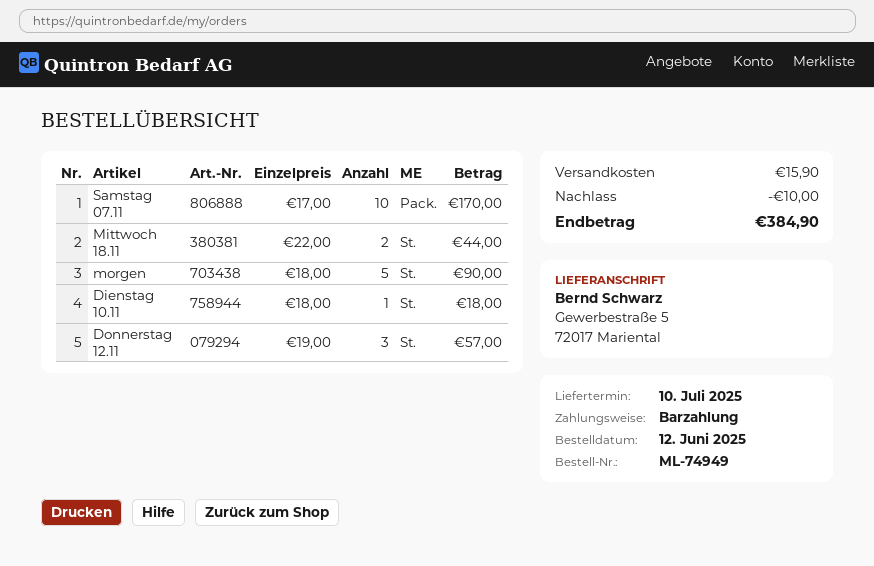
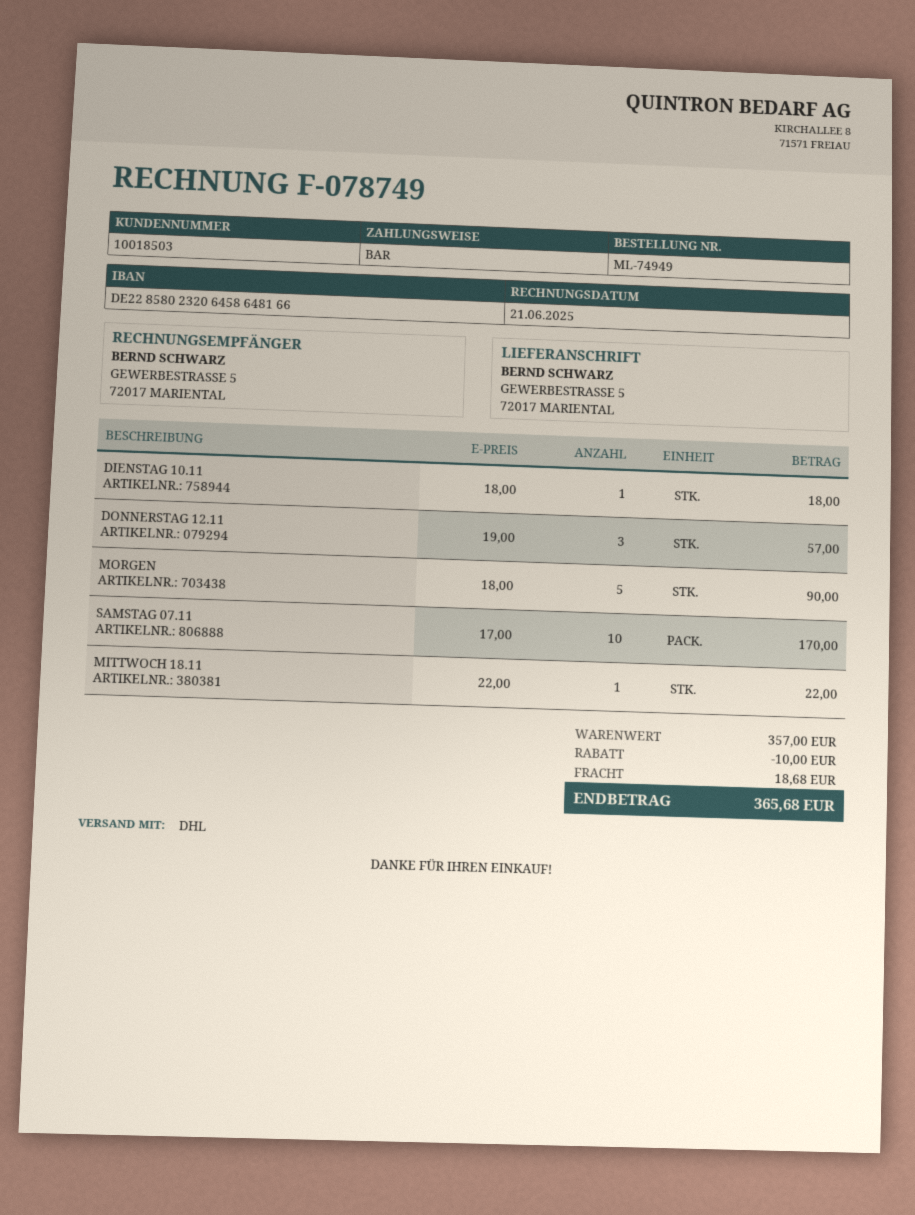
Mittwoch 18.11: 2 x 22.00 = 44.00 -> 1 x 22.00 = 22.00
shipping: 15.90 -> 18.68
total: 384.90 -> 365.68

